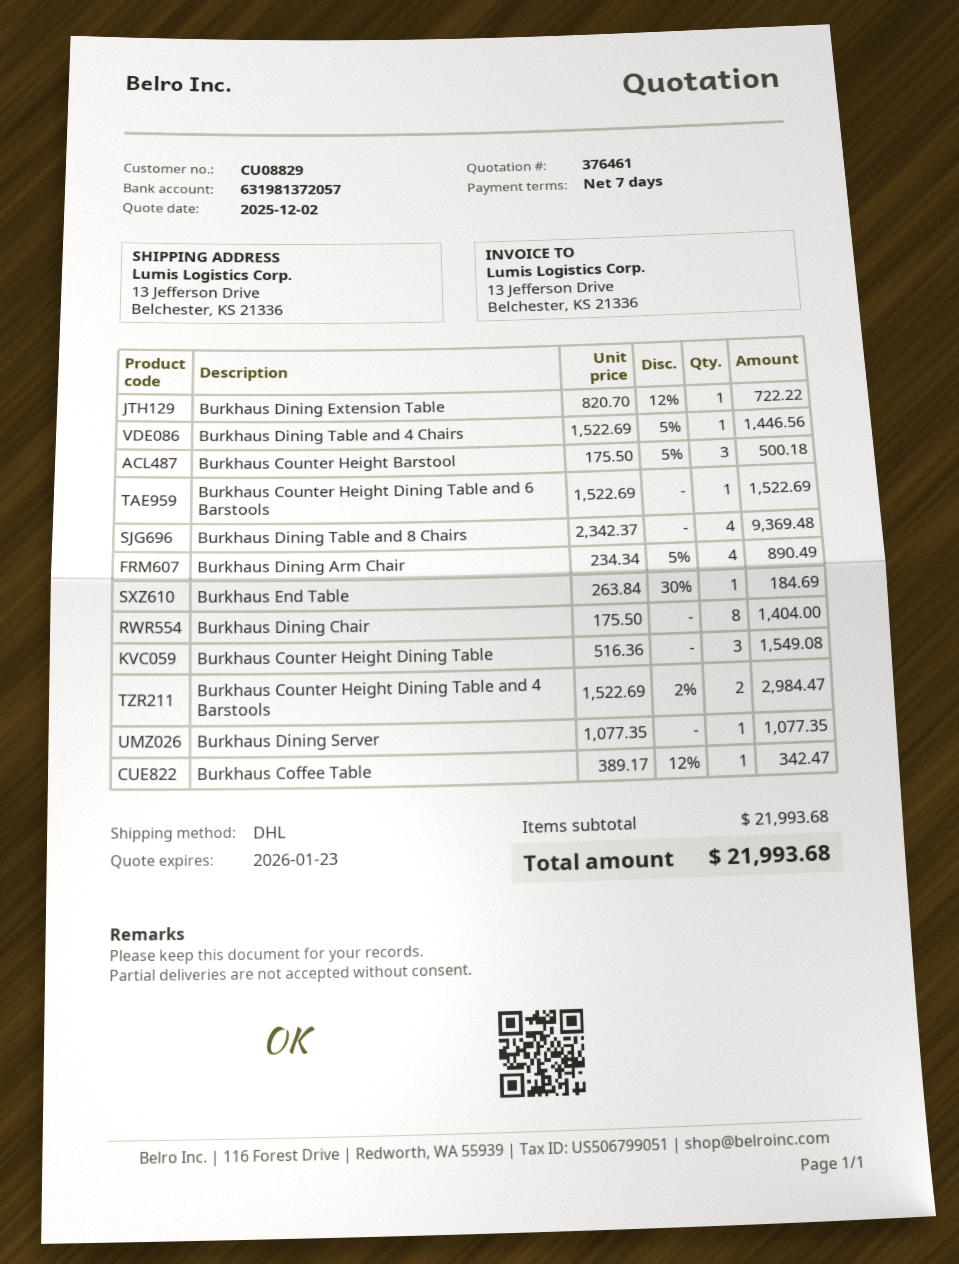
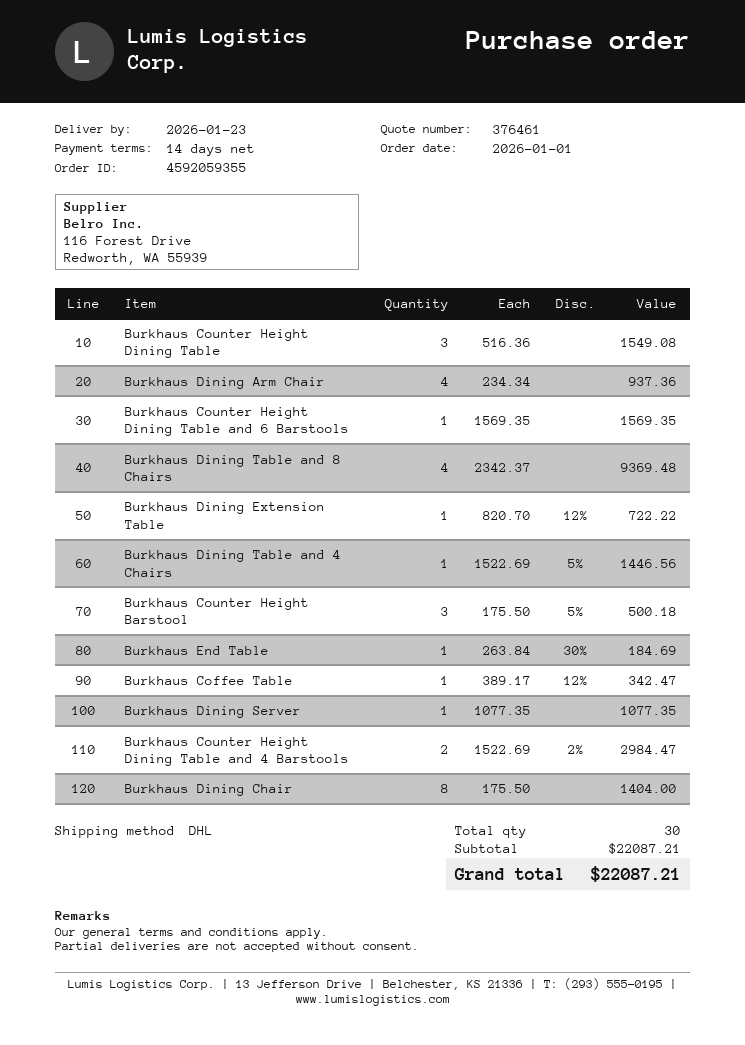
payment terms: 7 days -> 14 days
Burkhaus Counter Height Dining Table and 6 Barstools: 1 x 1522.69 = 1522.69 -> 1 x 1569.35 = 1569.35
Burkhaus Dining Arm Chair: 4 x 234.34 - 5% = 890.49 -> 4 x 234.34 = 937.36
subtotal: 21993.68 -> 22087.21
total: 21993.68 -> 22087.21

